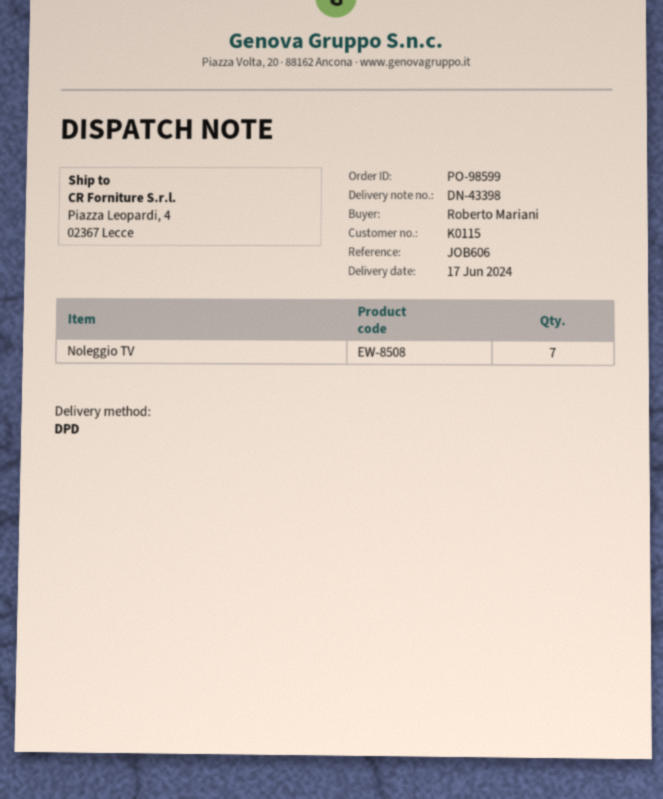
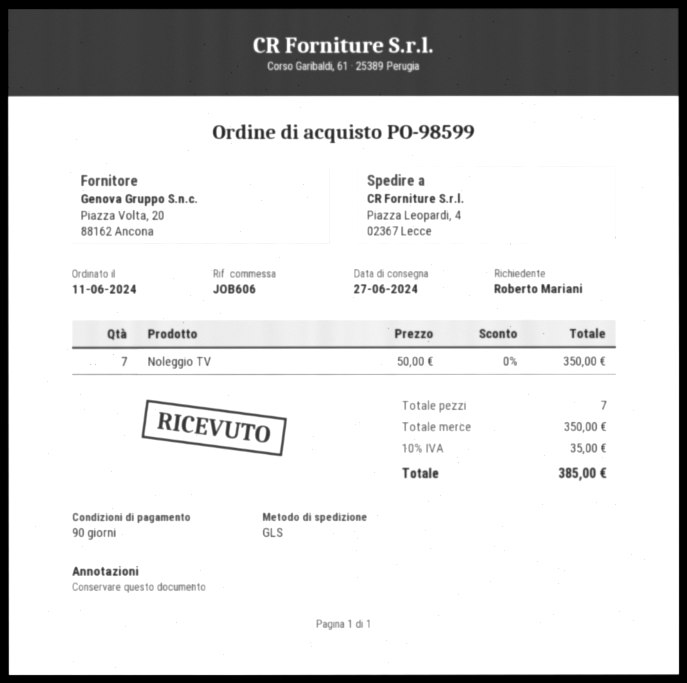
delivery date: 2024-06-17 -> 2024-06-27
shipping method: DPD -> GLS

